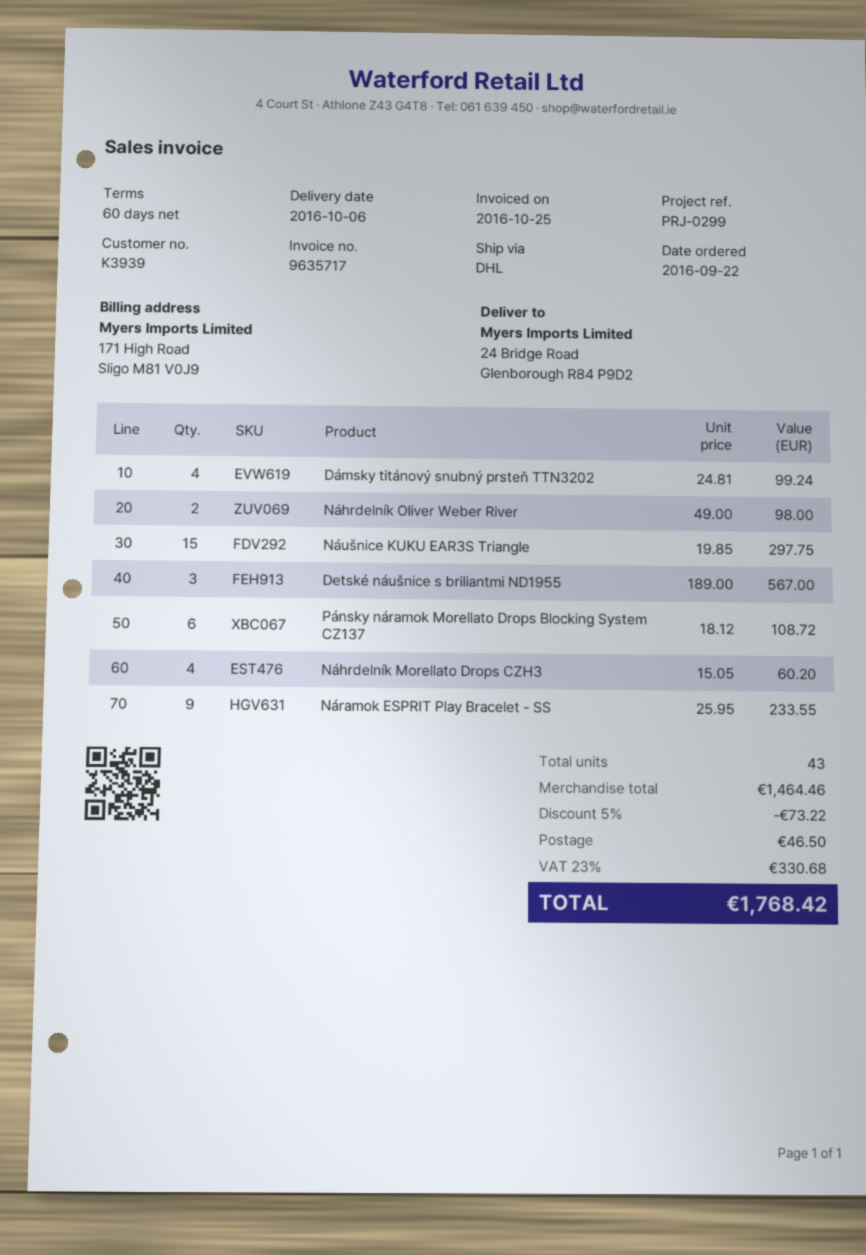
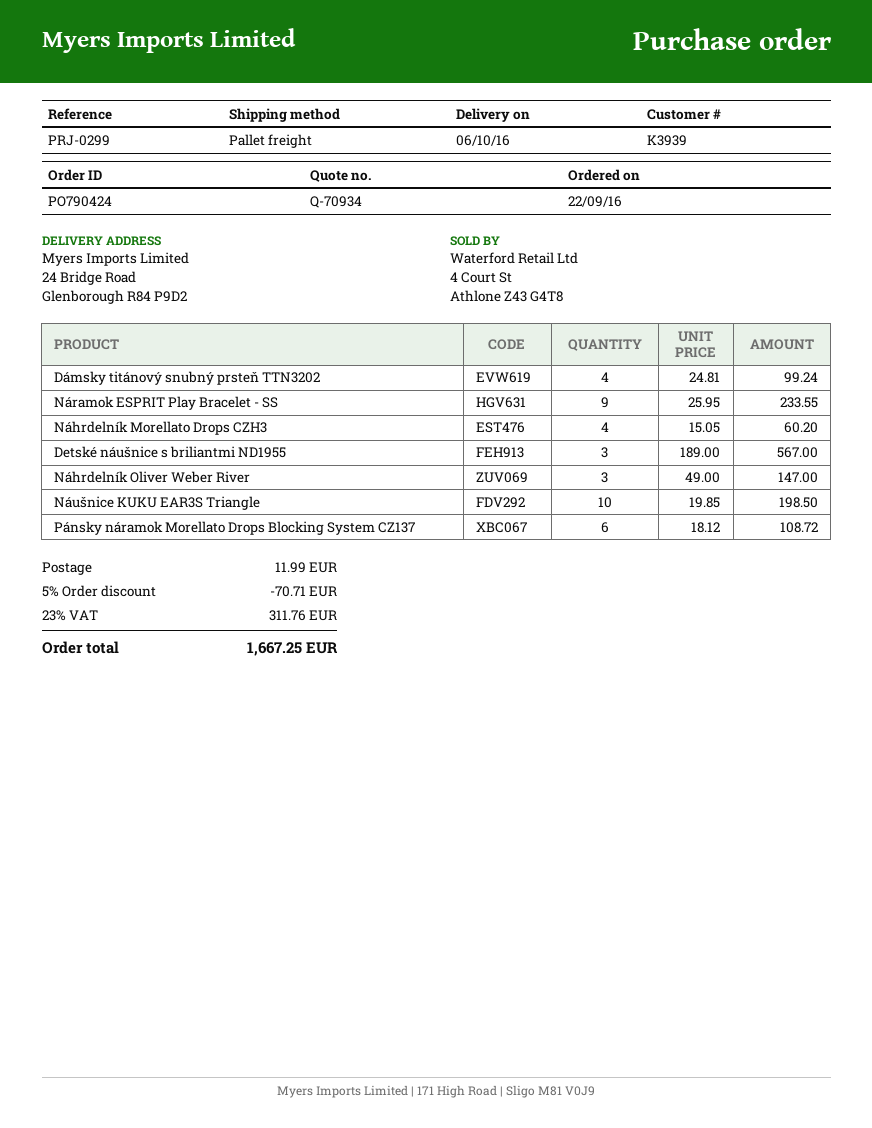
shipping method: DHL -> pallet freight
Náhrdelník Oliver Weber River: 2 x 49.00 = 98.00 -> 3 x 49.00 = 147.00
Náušnice KUKU EAR3S Triangle: 15 x 19.85 = 297.75 -> 10 x 19.85 = 198.50
discount: 5% = 73.22 -> 5% = 70.71
shipping: 46.50 -> 11.99
tax: 23% = 330.68 -> 23% = 311.76
total: 1768.42 -> 1667.25

